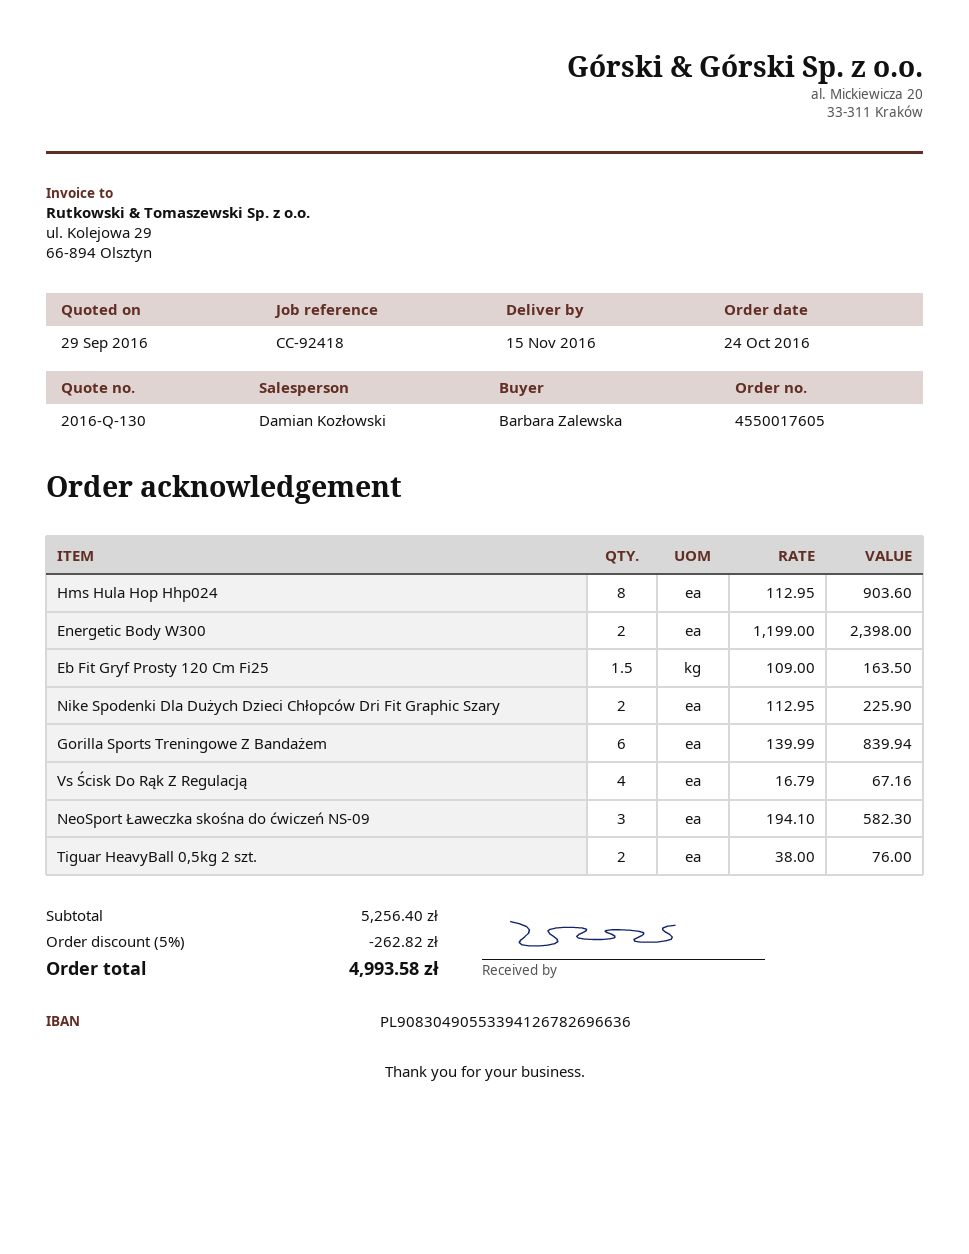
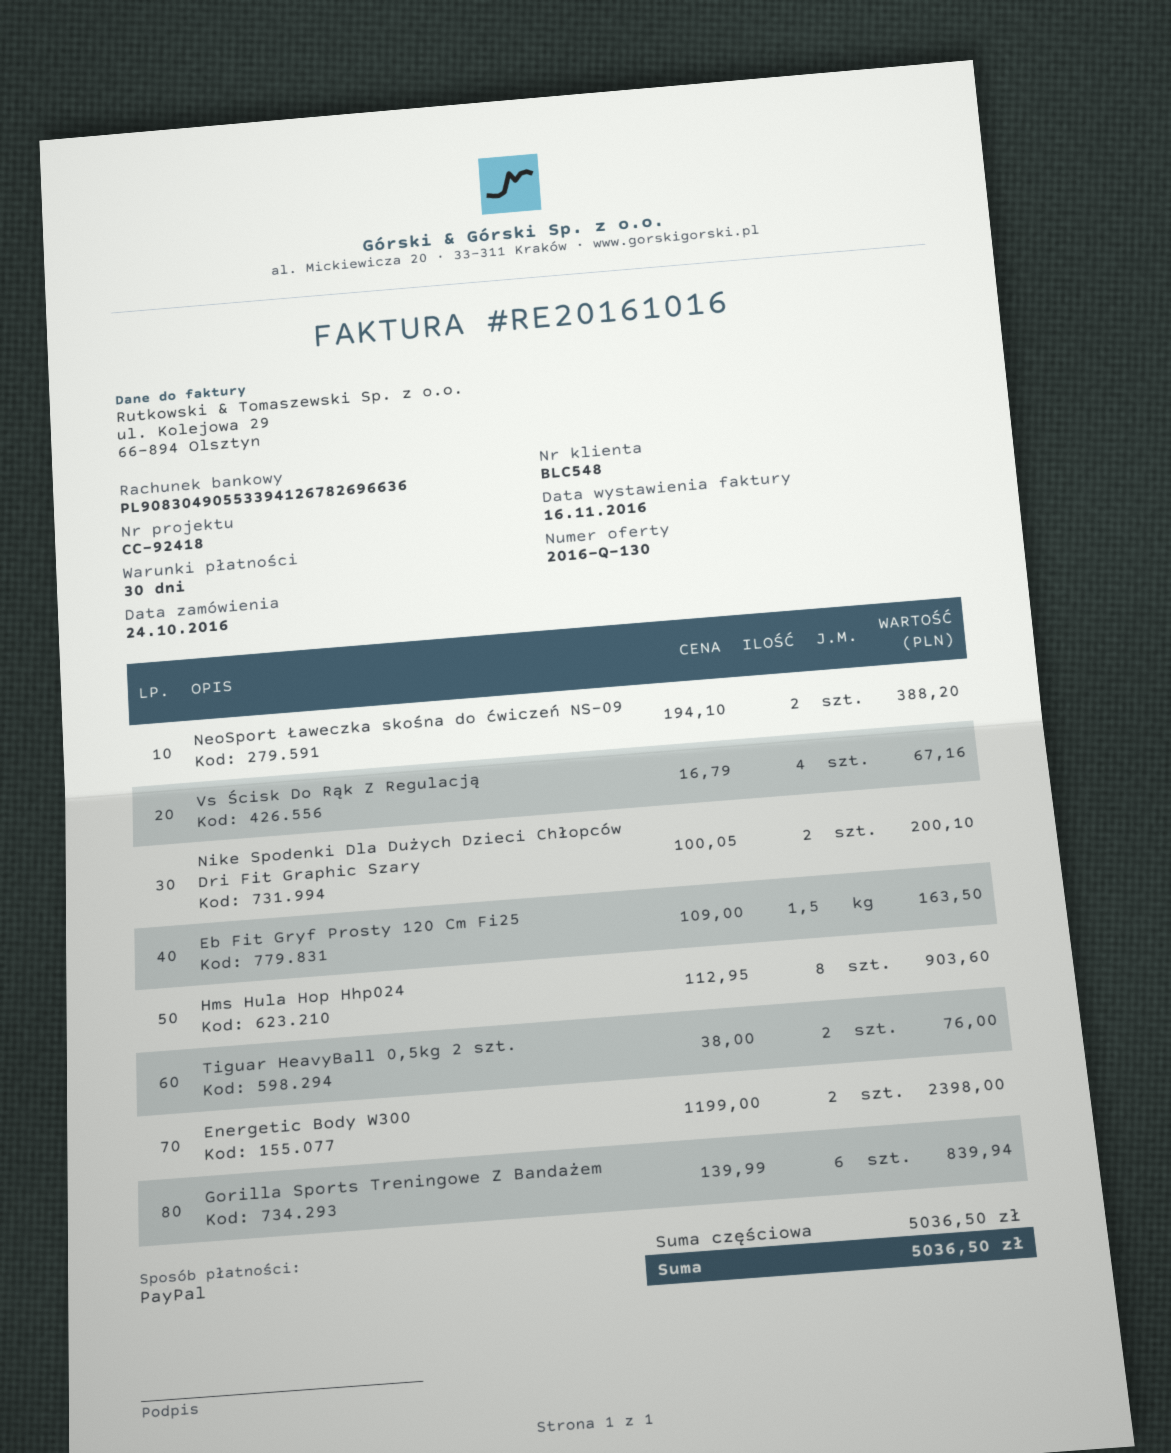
Nike Spodenki Dla Dużych Dzieci Chłopców Dri Fit Graphic Szary: 2 x 112.95 = 225.90 -> 2 x 100.05 = 200.10
NeoSport Ławeczka skośna do ćwiczeń NS-09: 3 x 194.10 = 582.30 -> 2 x 194.10 = 388.20
subtotal: 5256.40 -> 5036.50
discount: 5% = 262.82 -> none
total: 4993.58 -> 5036.50

